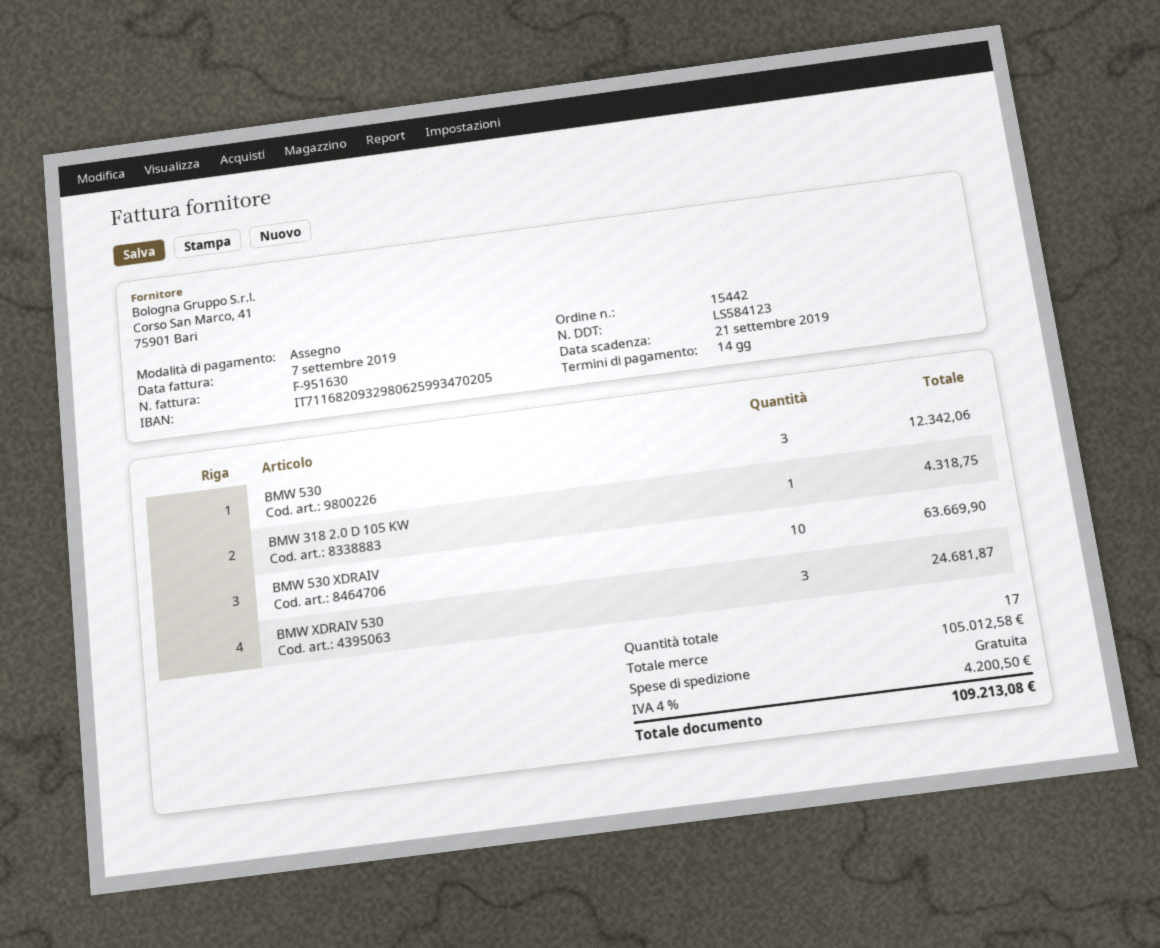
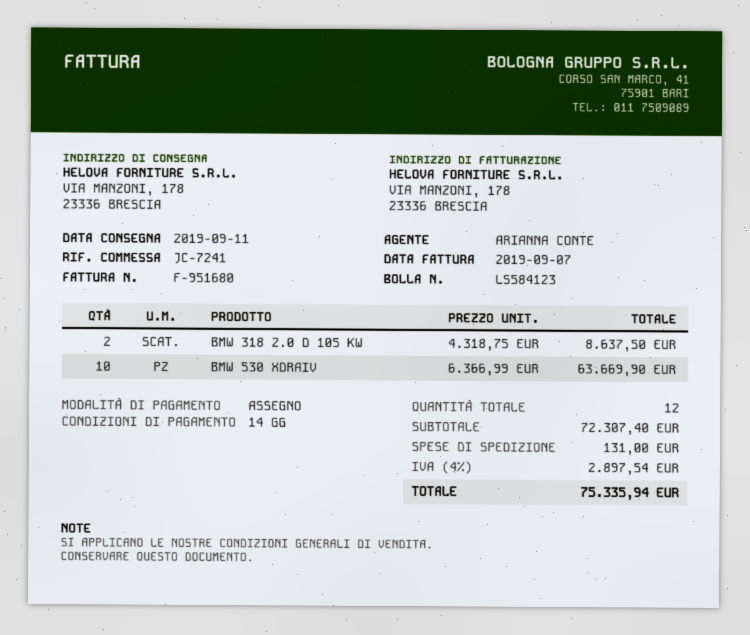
invoice number: F-951630 -> F-951680
BMW 530: 3 for 12342.06 -> none
BMW 318 2.0 D 105 KW: 1 for 4318.75 -> 2 for 8637.50
BMW XDRAIV 530: 3 for 24681.87 -> none
total quantity: 17 -> 12
subtotal: 105012.58 -> 72307.40
shipping: 0.00 -> 131.00
tax: 4% = 4200.50 -> 4% = 2897.54
total: 109213.08 -> 75335.94

